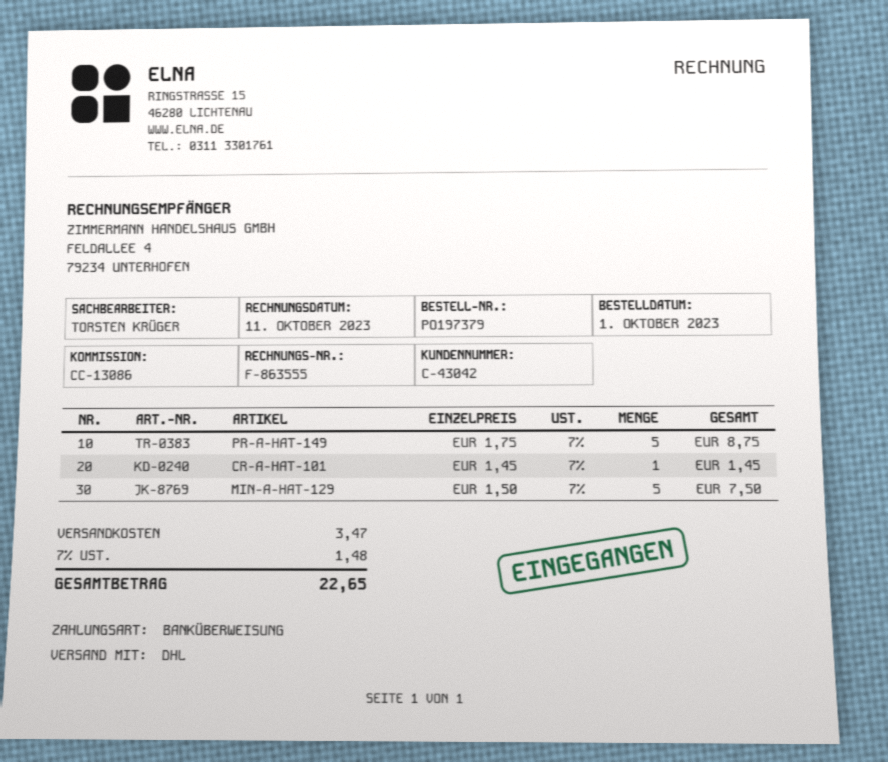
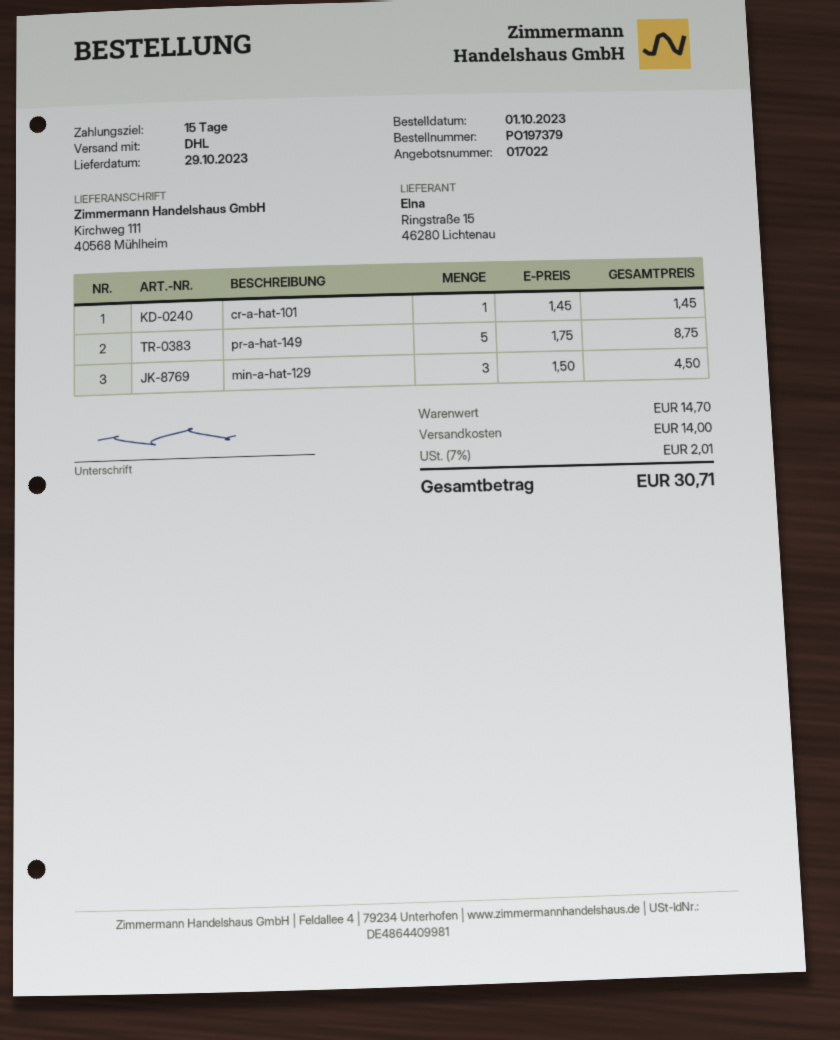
MIN-A-HAT-129: 5 x 1.50 = 7.50 -> 3 x 1.50 = 4.50
shipping: 3.47 -> 14.00
tax: 7% = 1.48 -> 7% = 2.01
total: 22.65 -> 30.71

